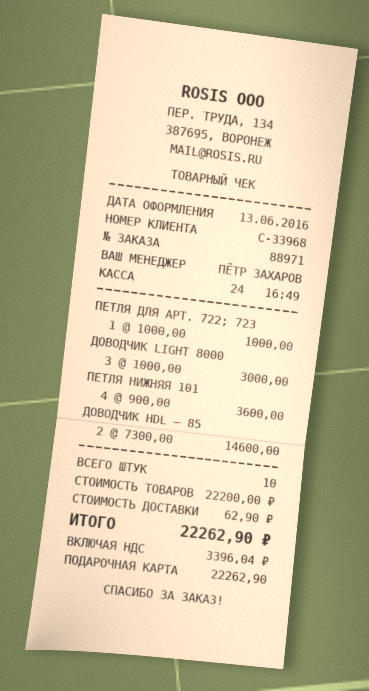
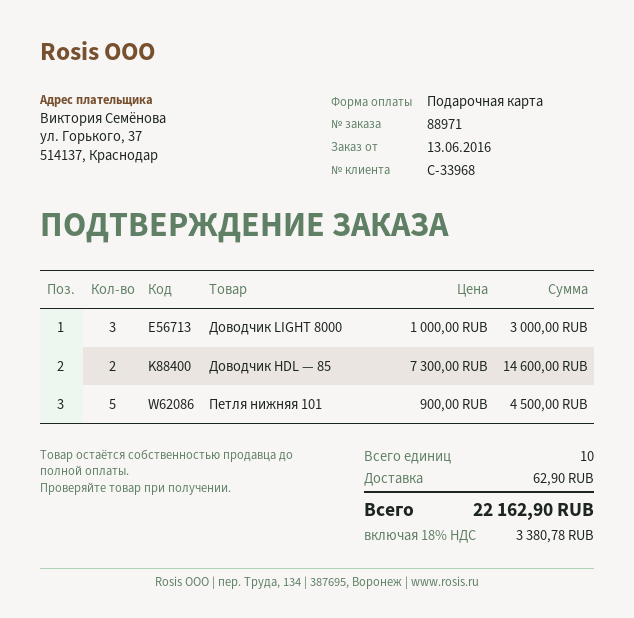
ПЕТЛЯ ДЛЯ АРТ. 722; 723: 1 x 1000.00 = 1000.00 -> none
ПЕТЛЯ НИЖНЯЯ 101: 4 x 900.00 = 3600.00 -> 5 x 900.00 = 4500.00
tax: 3396.04 -> 3380.78
total: 22262.90 -> 22162.90

